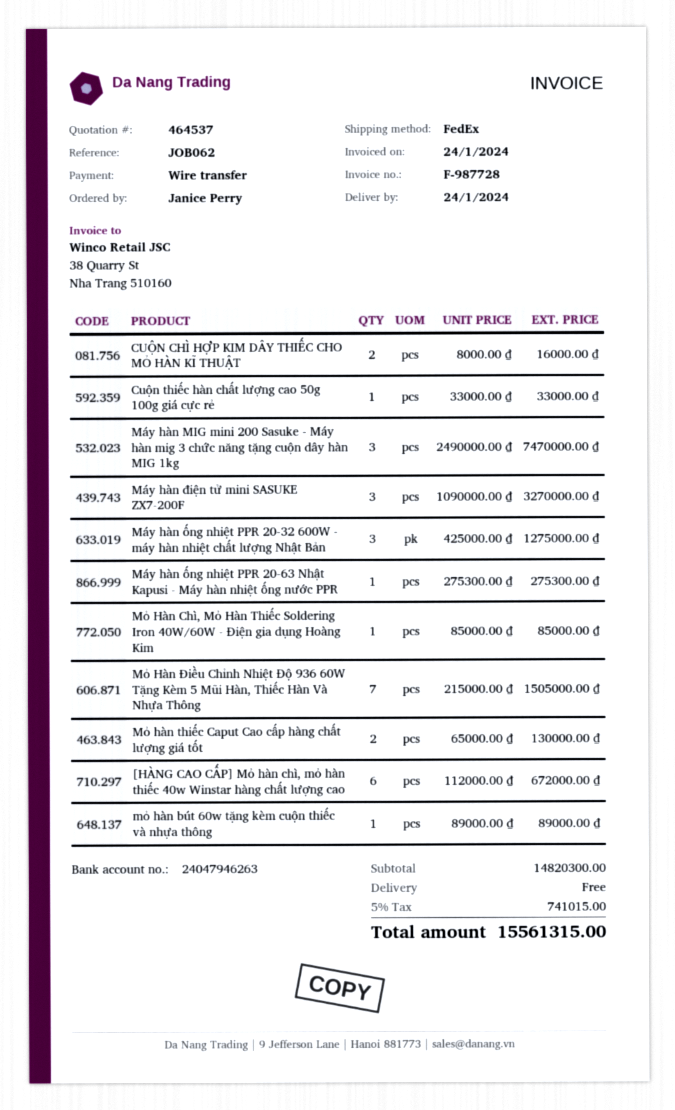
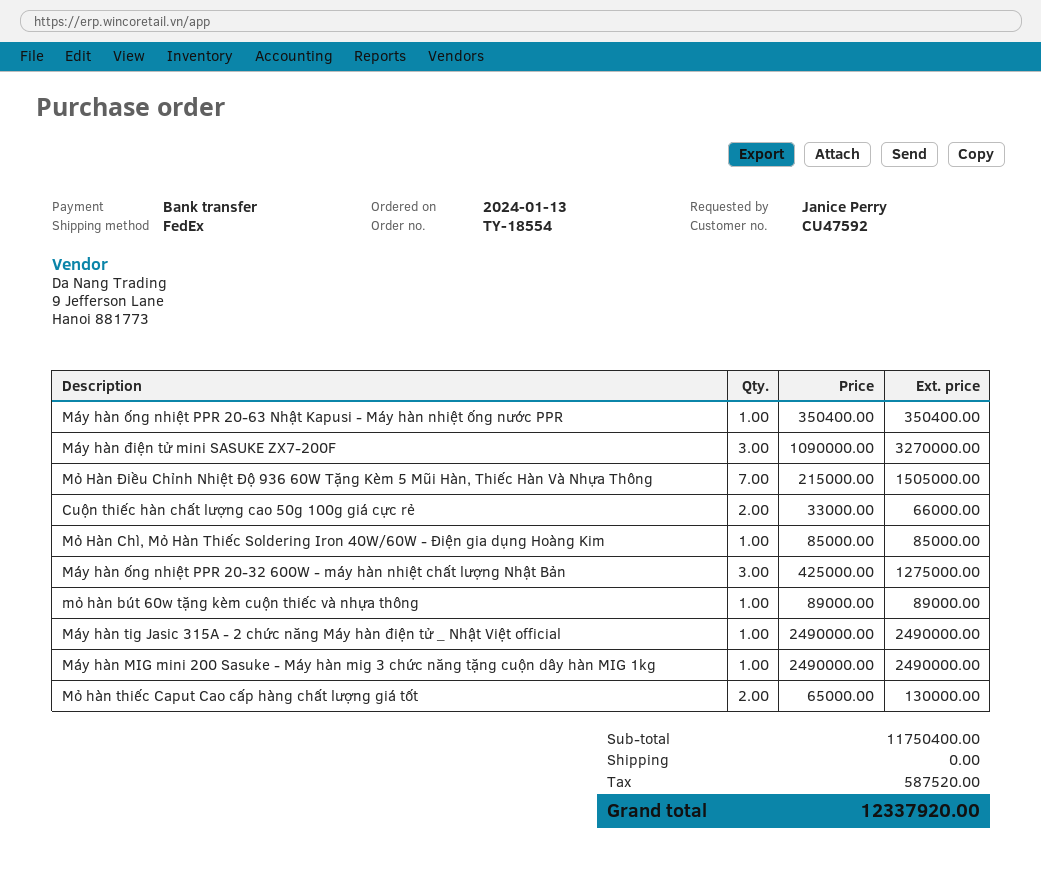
CUỘN CHÌ HỢP KIM DÂY THIẾC CHO MỎ HÀN KĨ THUẬT: 2 x 8000.00 = 16000.00 -> none
Cuộn thiếc hàn chất lượng cao 50g 100g giá cực rẻ: 1 x 33000.00 = 33000.00 -> 2 x 33000.00 = 66000.00
Máy hàn MIG mini 200 Sasuke - Máy hàn mig 3 chức năng tặng cuộn dây hàn MIG 1kg: 3 x 2490000.00 = 7470000.00 -> 1 x 2490000.00 = 2490000.00
Máy hàn ống nhiệt PPR 20-63 Nhật Kapusi - Máy hàn nhiệt ống nước PPR: 1 x 275300.00 = 275300.00 -> 1 x 350400.00 = 350400.00
[HÀNG CAO CẤP] Mỏ hàn chì, mỏ hàn thiếc 40w Winstar hàng chất lượng cao: 6 x 112000.00 = 672000.00 -> none
Máy hàn tig Jasic 315A - 2 chức năng Máy hàn điện tử _ Nhật Việt official: none -> 1 x 2490000.00 = 2490000.00
subtotal: 14820300.00 -> 11750400.00
tax: 741015.00 -> 587520.00
total: 15561315.00 -> 12337920.00

